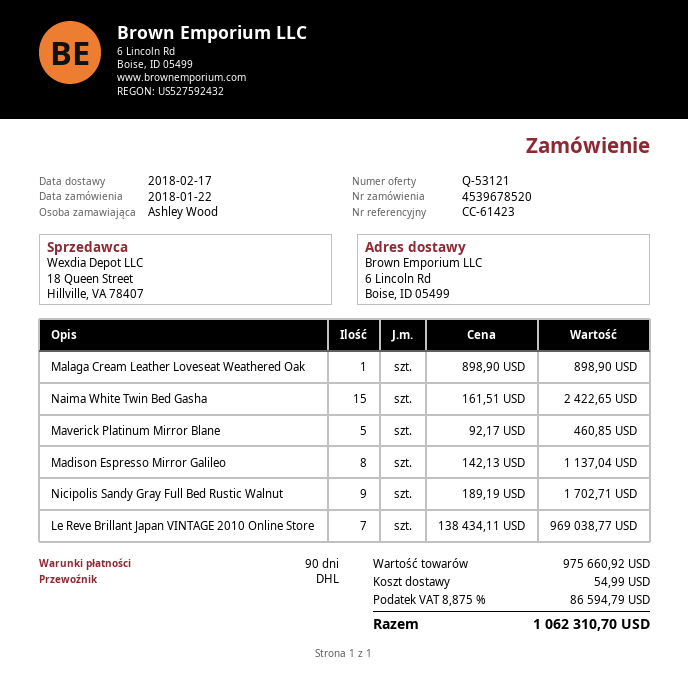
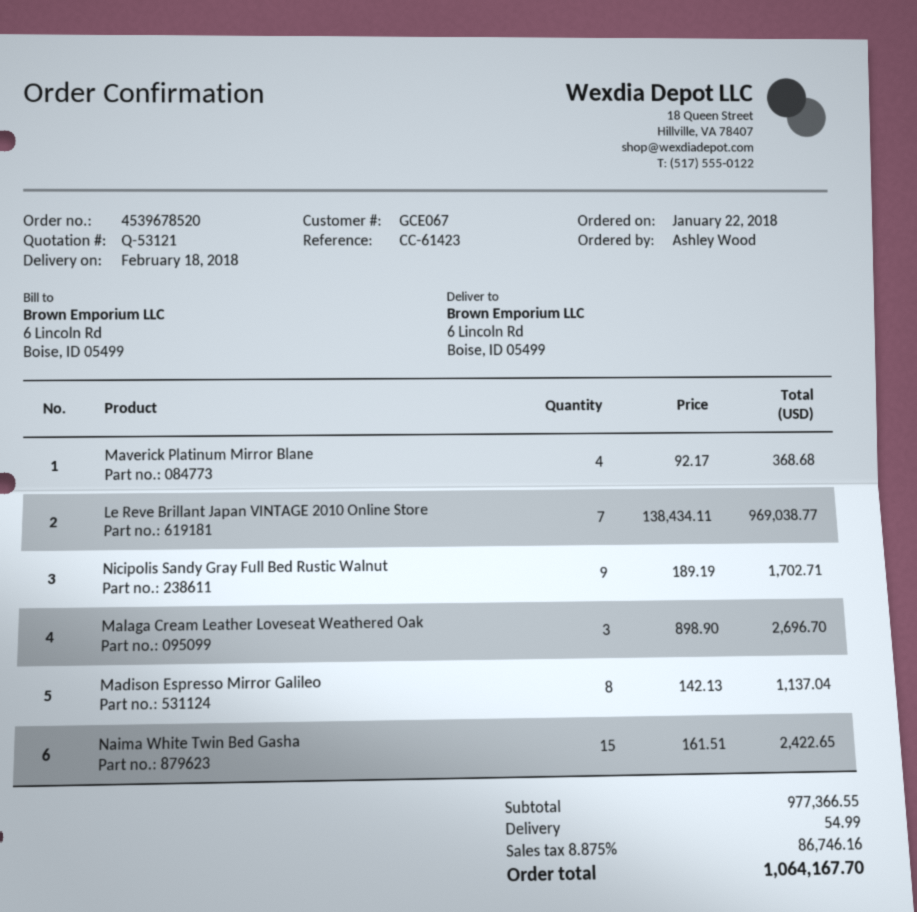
delivery date: 2018-02-17 -> 2018-02-18
Malaga Cream Leather Loveseat Weathered Oak: 1 x 898.90 = 898.90 -> 3 x 898.90 = 2696.70
Maverick Platinum Mirror Blane: 5 x 92.17 = 460.85 -> 4 x 92.17 = 368.68
subtotal: 975660.92 -> 977366.55
tax: 8.875% = 86594.79 -> 8.875% = 86746.16
total: 1062310.70 -> 1064167.70

